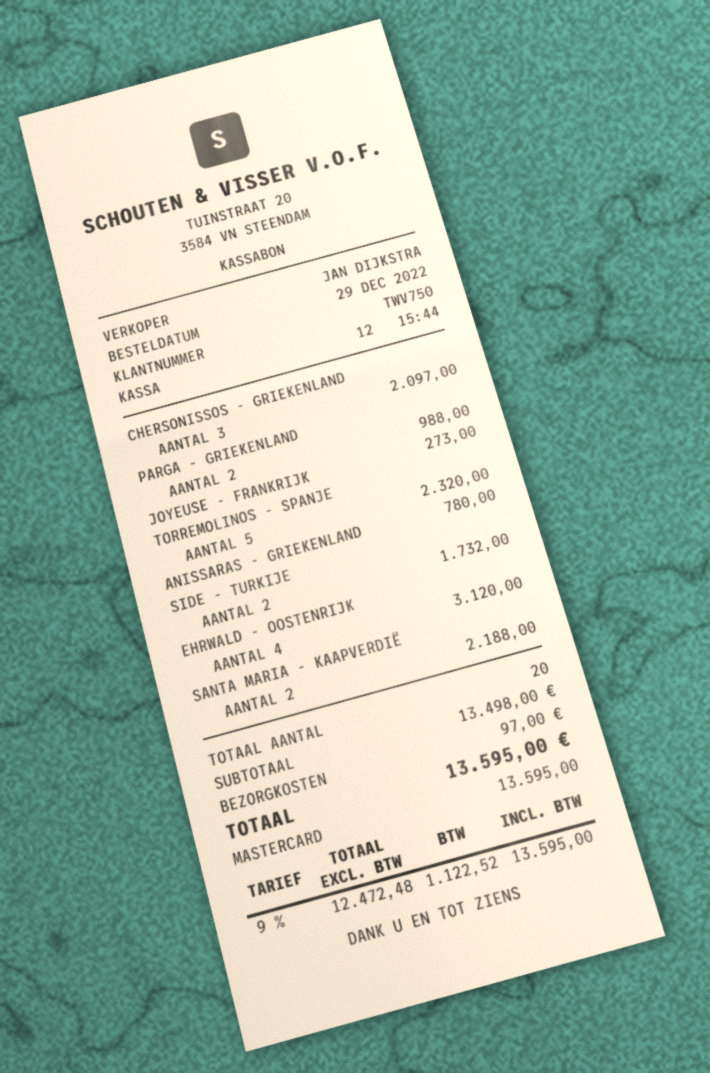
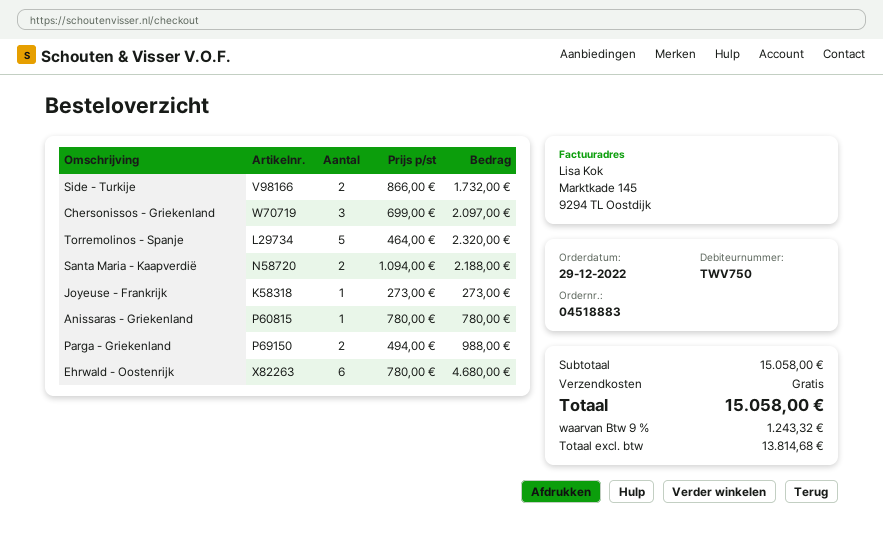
EHRWALD - OOSTENRIJK: 4 for 3120.00 -> 6 for 4680.00
subtotal: 13498.00 -> 15058.00
shipping: 97.00 -> 0.00
net: 12472.48 -> 13814.68
tax: 9% = 1122.52 -> 9% = 1243.32
total: 13595.00 -> 15058.00

